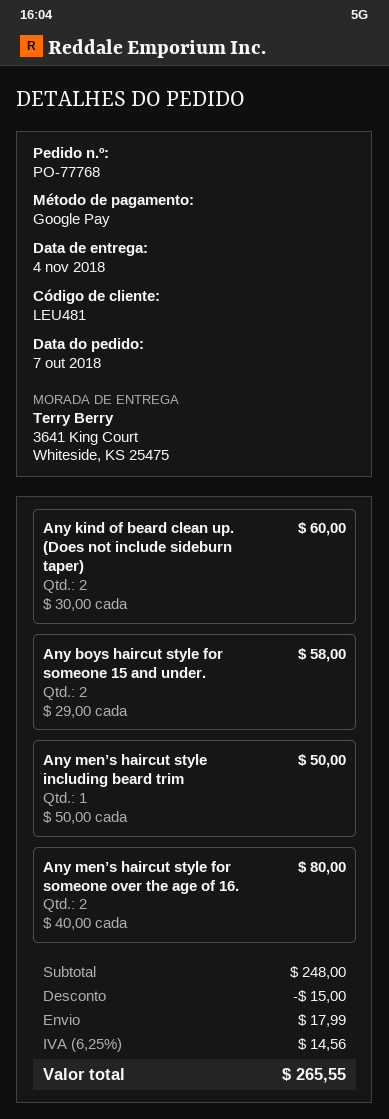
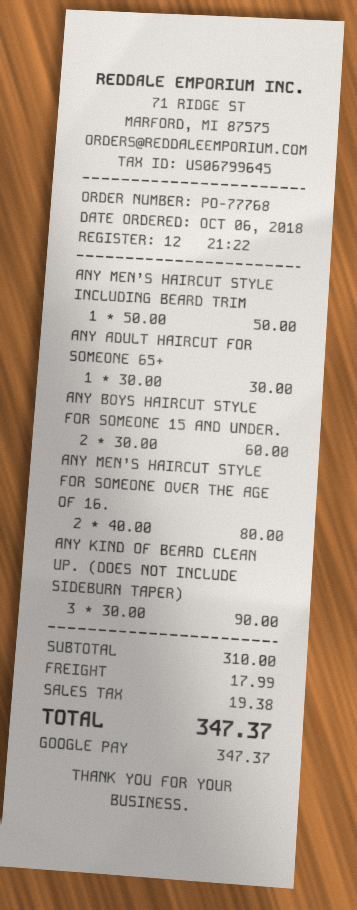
order date: 2018-10-07 -> 2018-10-06
Any kind of beard clean up. (Does not include sideburn taper): 2 x 30.00 = 60.00 -> 3 x 30.00 = 90.00
Any boys haircut style for someone 15 and under.: 2 x 29.00 = 58.00 -> 2 x 30.00 = 60.00
ANY ADULT HAIRCUT FOR SOMEONE 65+: none -> 1 x 30.00 = 30.00
subtotal: 248.00 -> 310.00
discount: 15.00 -> none
tax: 14.56 -> 19.38
total: 265.55 -> 347.37

